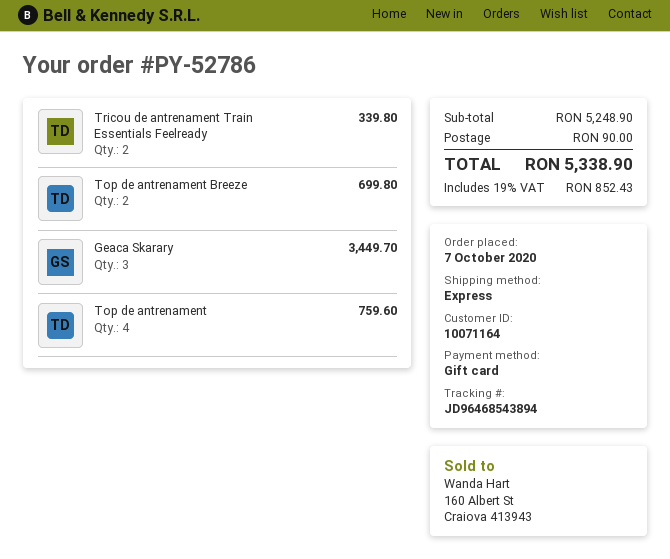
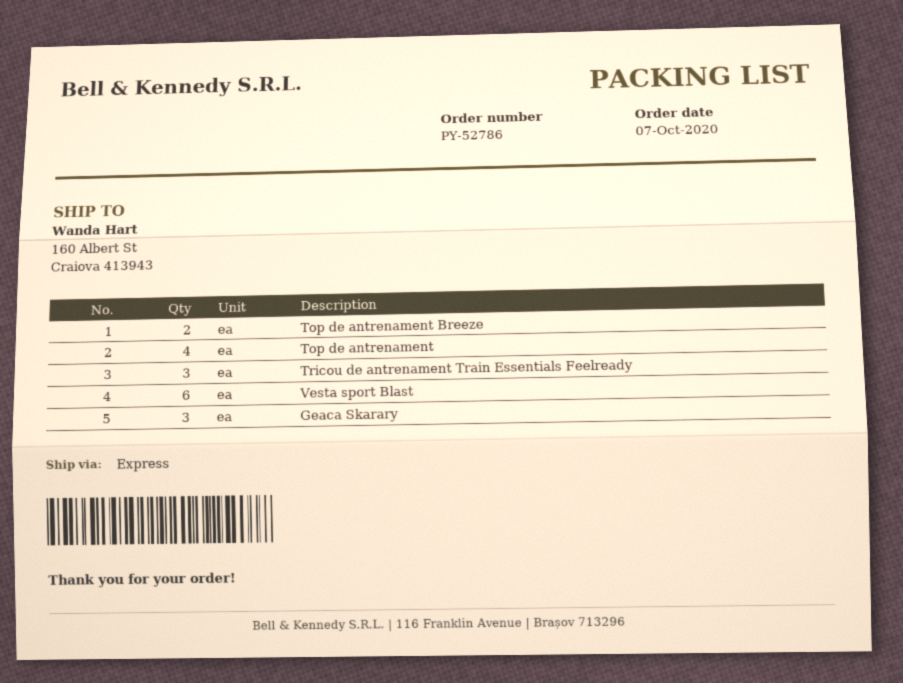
Tricou de antrenament Train Essentials Feelready: 2 -> 3
Vesta sport Blast: none -> 6

